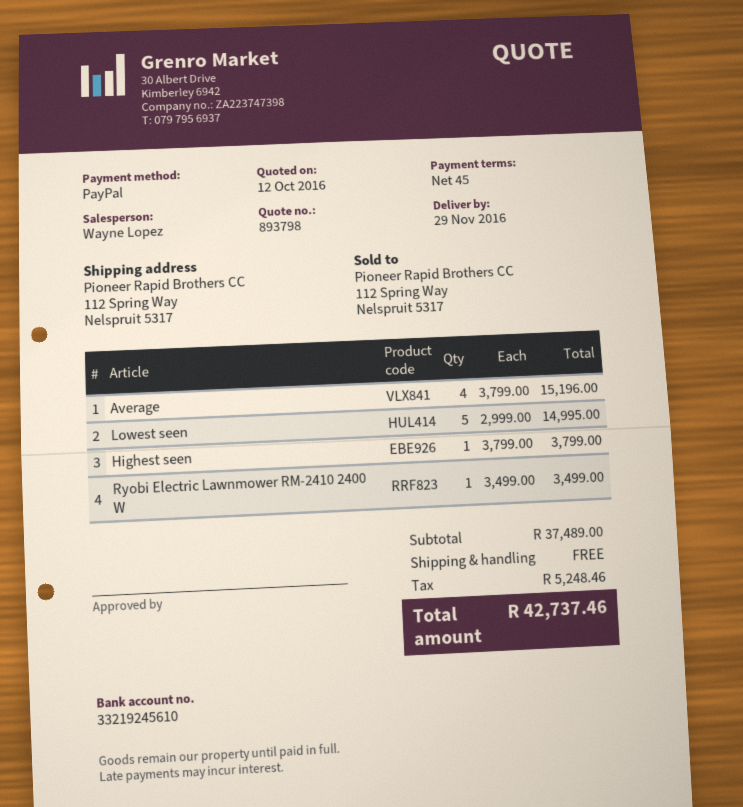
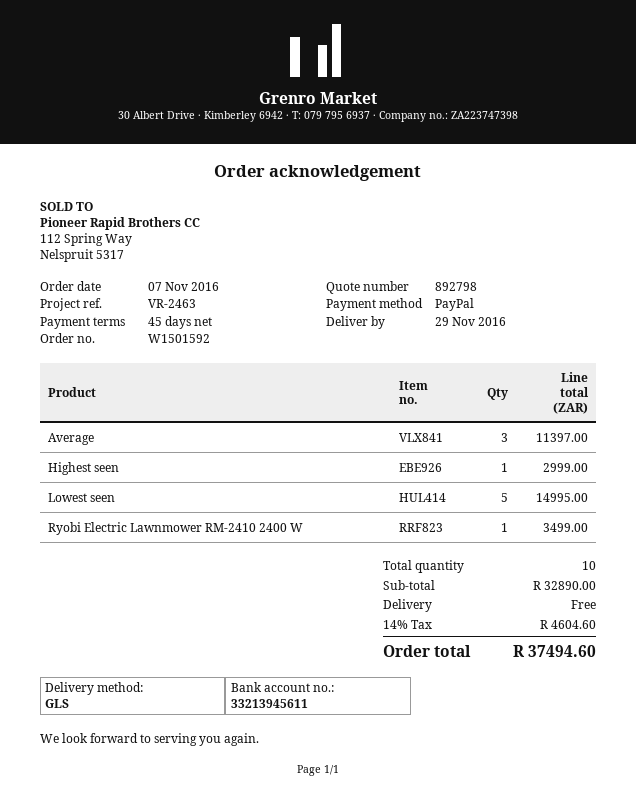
quote number: 893798 -> 892798
bank account: 33219245610 -> 33213945611
Average: 4 for 15196.00 -> 3 for 11397.00
Highest seen: 1 for 3799.00 -> 1 for 2999.00
subtotal: 37489.00 -> 32890.00
tax: 5248.46 -> 4604.60
total: 42737.46 -> 37494.60

